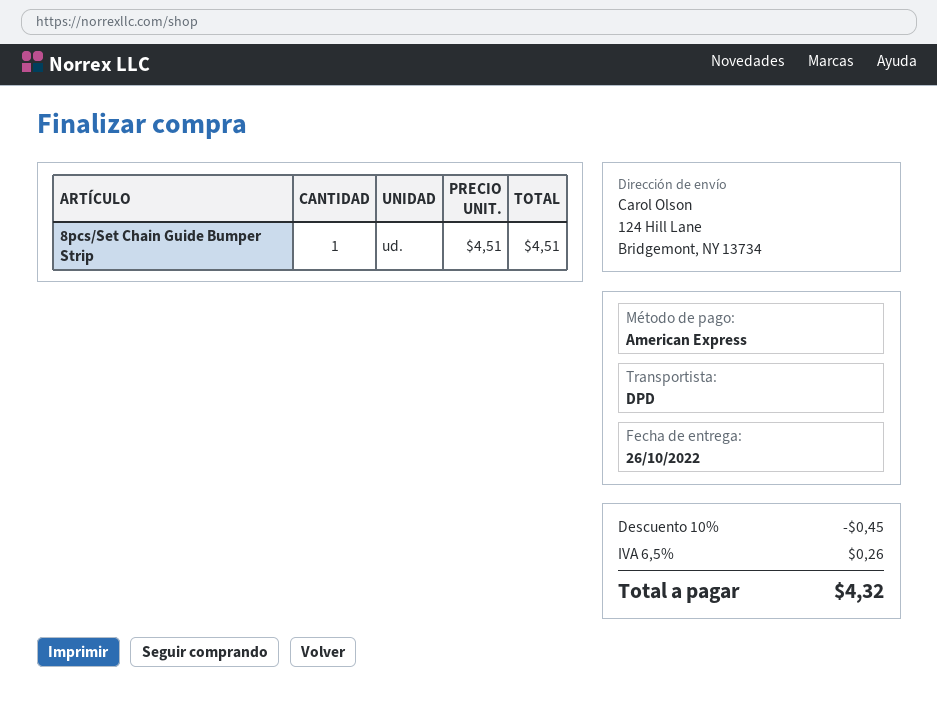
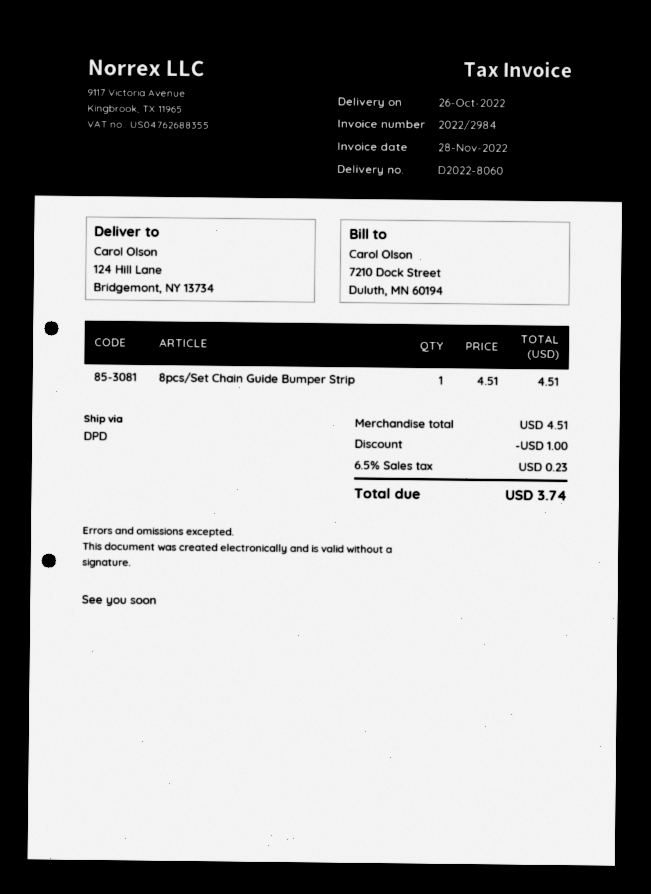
discount: 0.45 -> 1.00
tax: 6.5% = 0.26 -> 6.5% = 0.23
total: 4.32 -> 3.74

